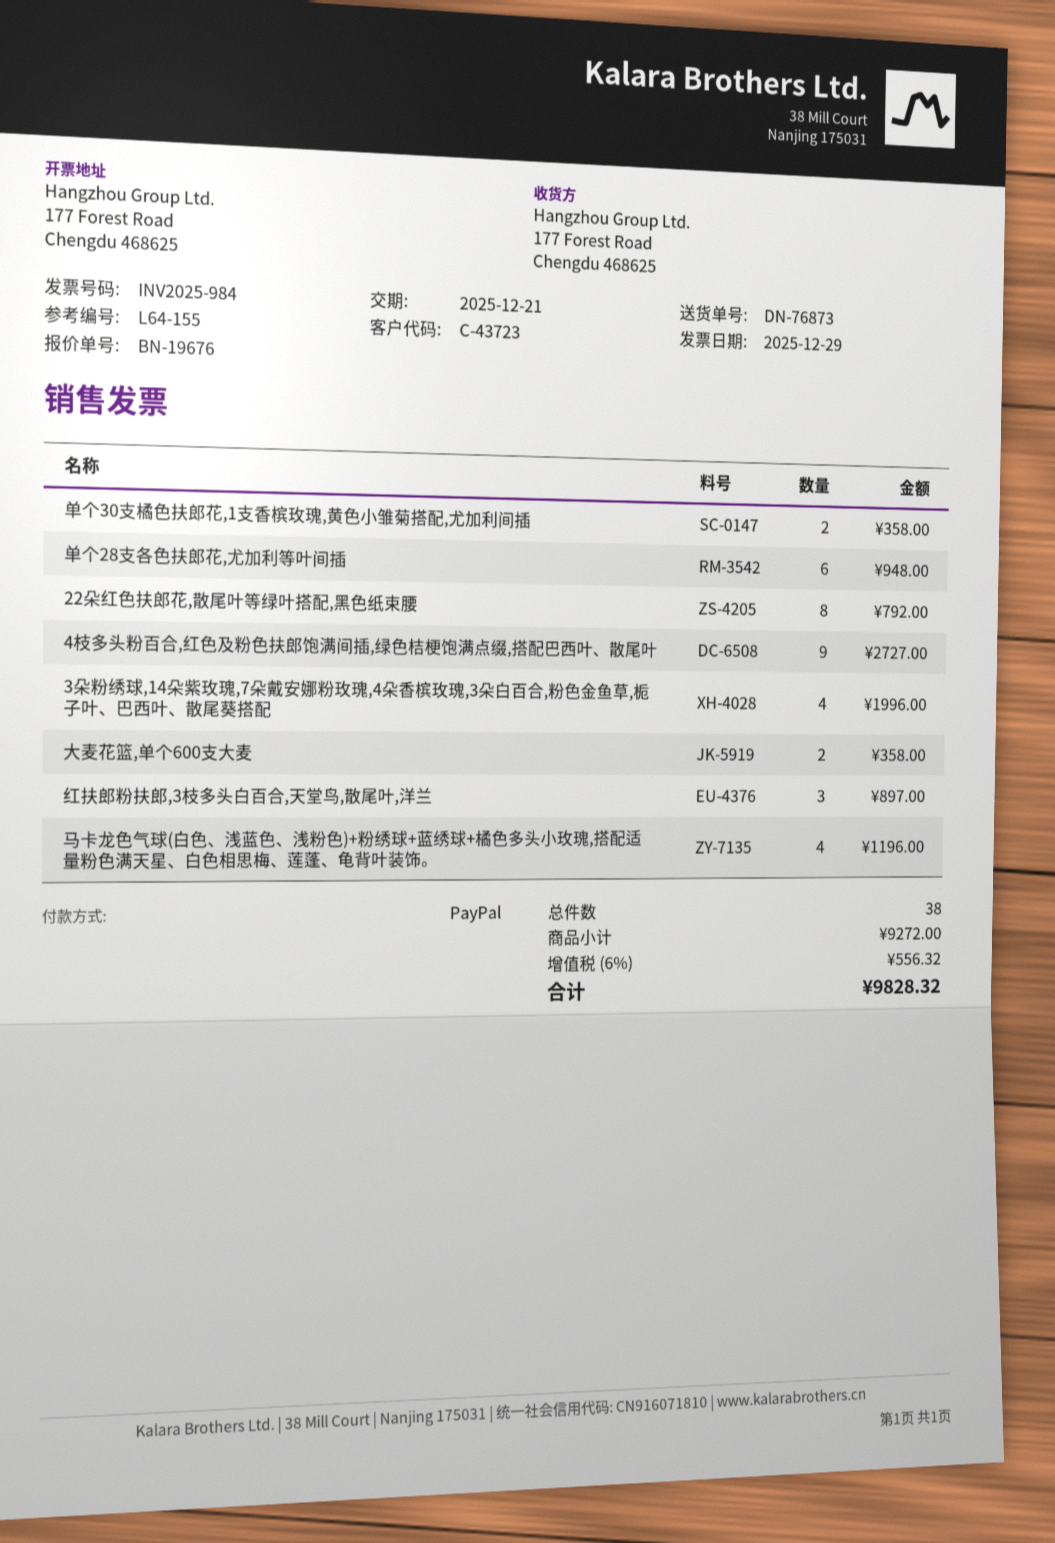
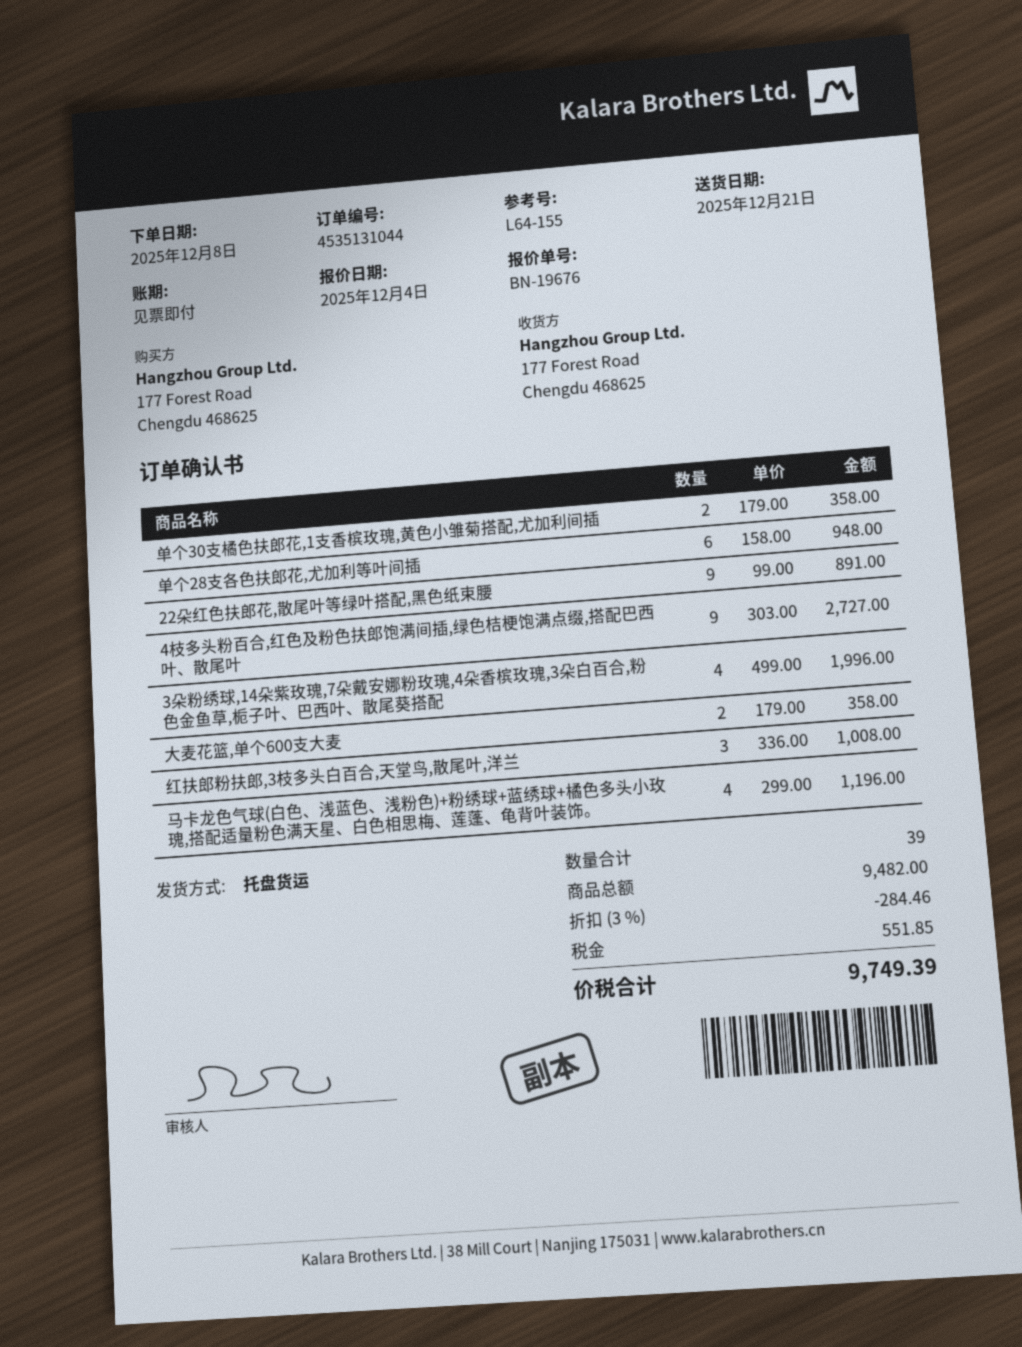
22朵红色扶郎花,散尾叶等绿叶搭配,黑色纸束腰: 8 for 792.00 -> 9 for 891.00
红扶郎粉扶郎,3枝多头白百合,天堂鸟,散尾叶,洋兰: 3 for 897.00 -> 3 for 1008.00
total quantity: 38 -> 39
subtotal: 9272.00 -> 9482.00
discount: none -> 3% = 284.46
tax: 556.32 -> 551.85
total: 9828.32 -> 9749.39

